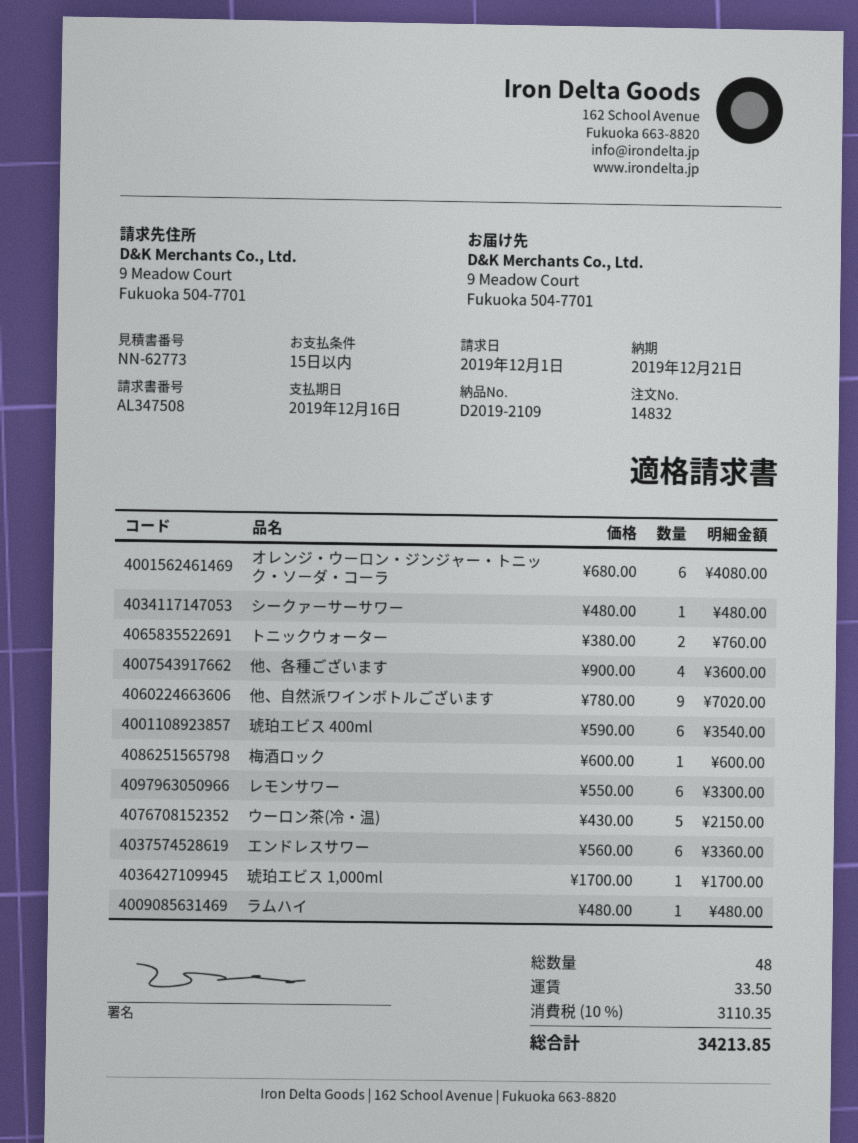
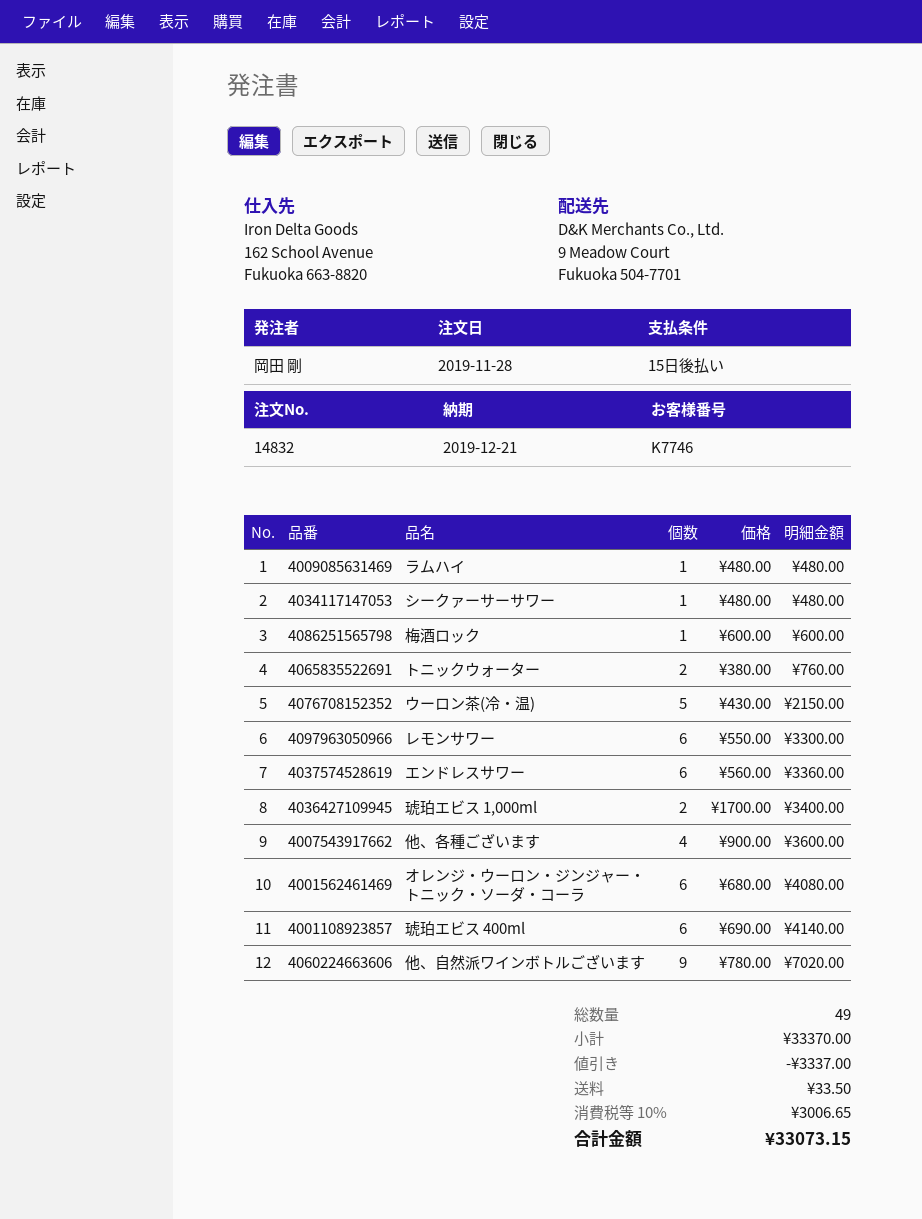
琥珀エビス 400ml: 6 x 590.00 = 3540.00 -> 6 x 690.00 = 4140.00
琥珀エビス 1,000ml: 1 x 1700.00 = 1700.00 -> 2 x 1700.00 = 3400.00
total quantity: 48 -> 49
discount: none -> 3337.00
tax: 10% = 3110.35 -> 10% = 3006.65
total: 34213.85 -> 33073.15

